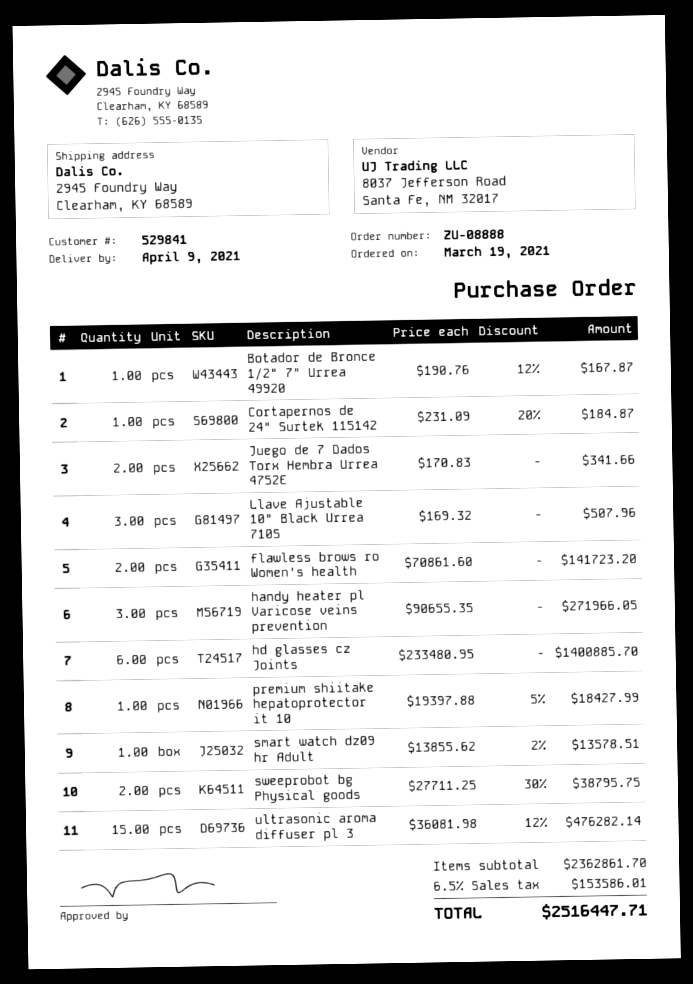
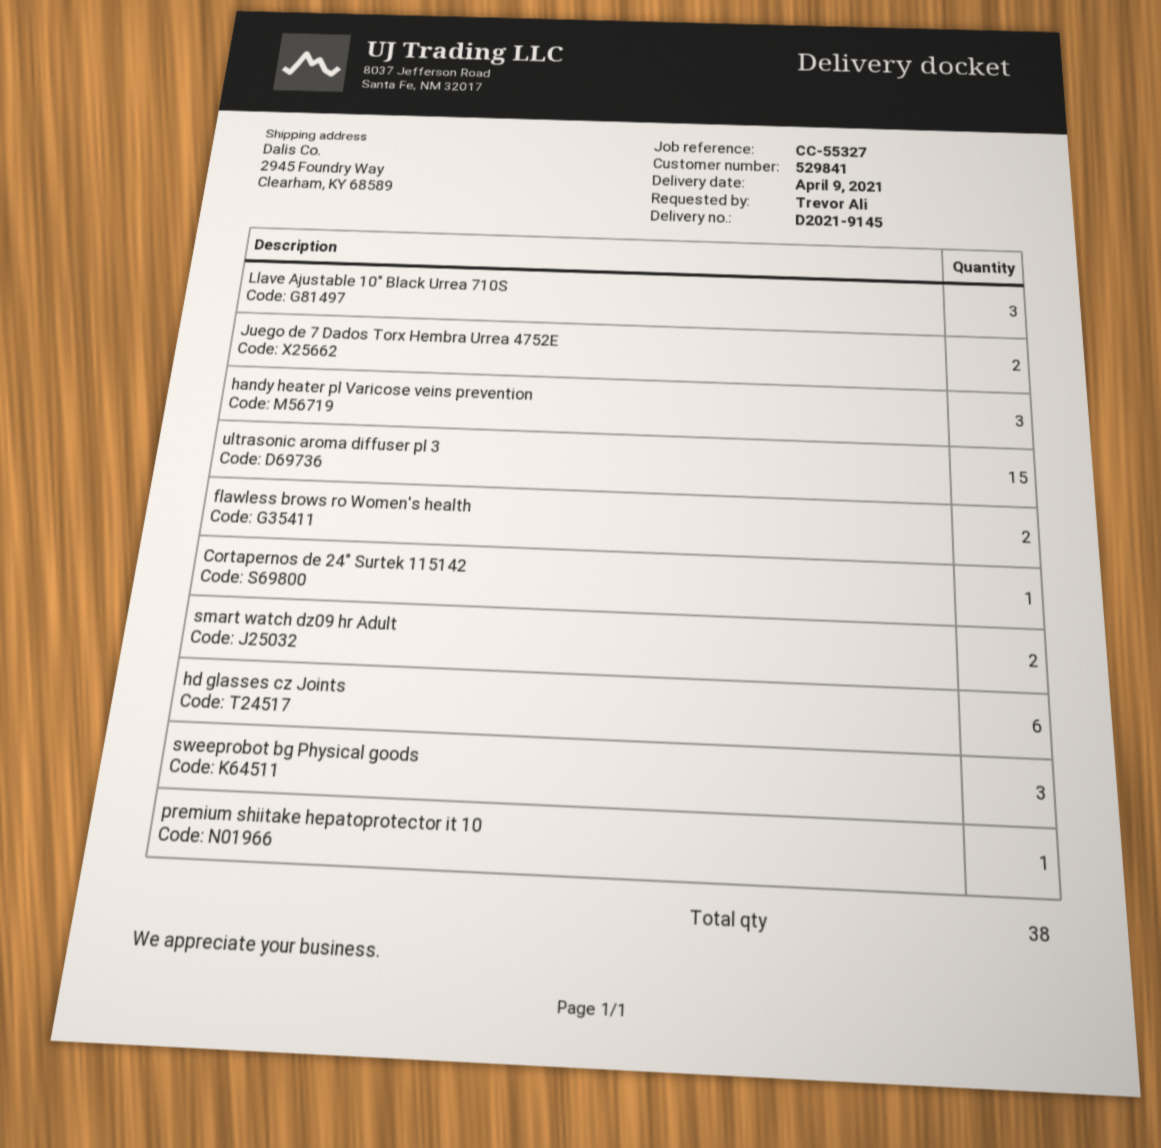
Botador de Bronce 1/2" 7" Urrea 49920: 1 -> none
smart watch dz09 hr Adult: 1 -> 2
sweeprobot bg Physical goods: 2 -> 3

